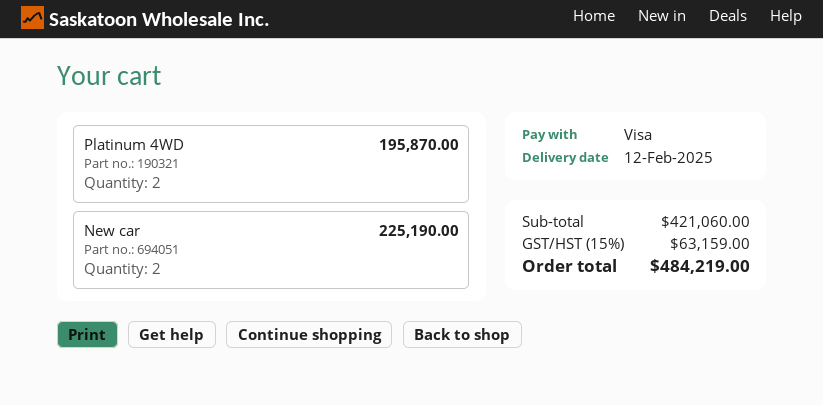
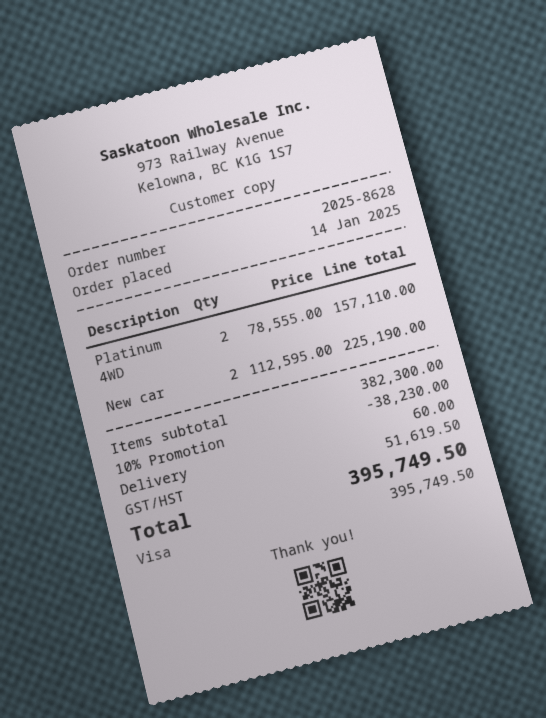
Platinum 4WD: 2 for 195870.00 -> 2 for 157110.00
subtotal: 421060.00 -> 382300.00
discount: none -> 10% = 38230.00
shipping: none -> 60.00
tax: 63159.00 -> 51619.50
total: 484219.00 -> 395749.50

